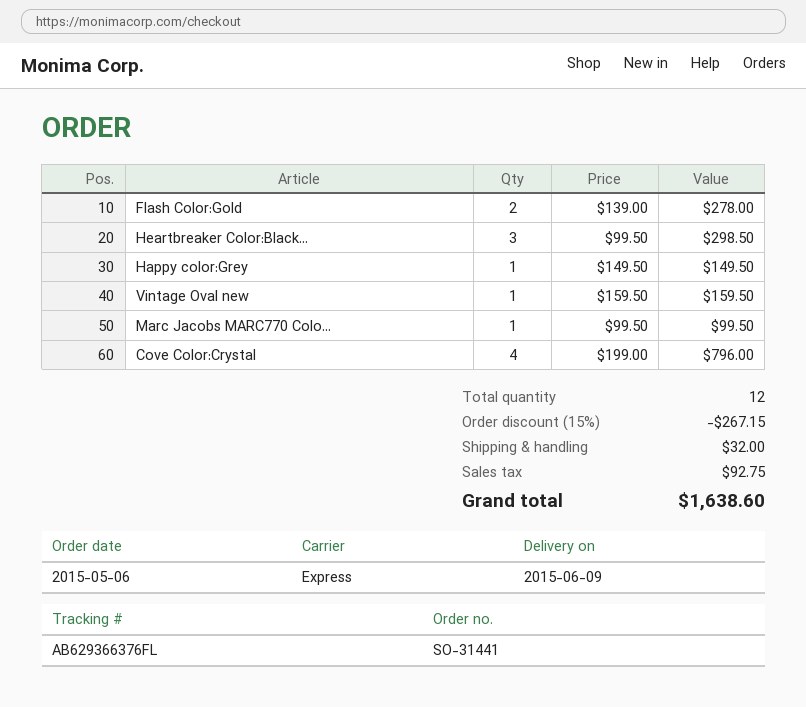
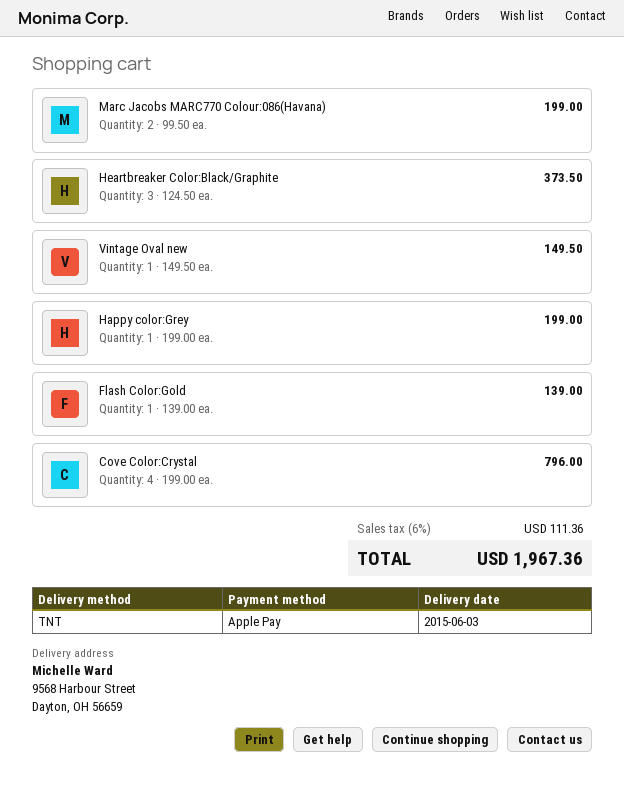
delivery date: 2015-06-09 -> 2015-06-03
shipping method: express -> TNT
Flash Color:Gold: 2 x 139.00 = 278.00 -> 1 x 139.00 = 139.00
Heartbreaker Color:Black...: 3 x 99.50 = 298.50 -> 3 x 124.50 = 373.50
Happy color:Grey: 1 x 149.50 = 149.50 -> 1 x 199.00 = 199.00
Vintage Oval new: 1 x 159.50 = 159.50 -> 1 x 149.50 = 149.50
Marc Jacobs MARC770 Colo...: 1 x 99.50 = 99.50 -> 2 x 99.50 = 199.00
discount: 15% = 267.15 -> none
shipping: 32.00 -> none
tax: 92.75 -> 111.36
total: 1638.60 -> 1967.36

